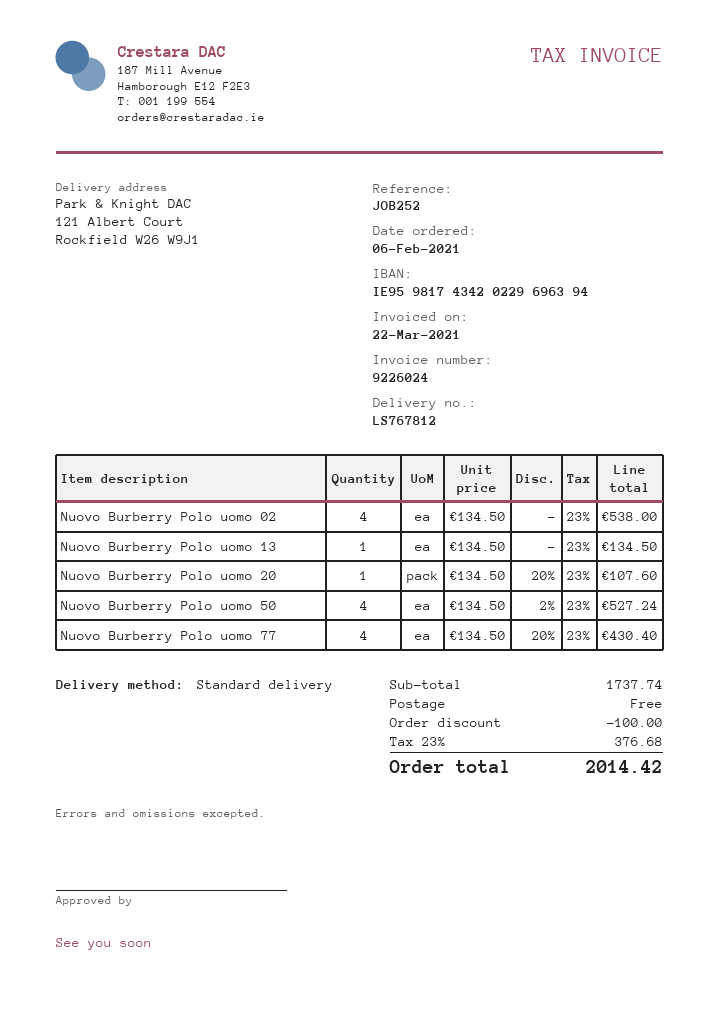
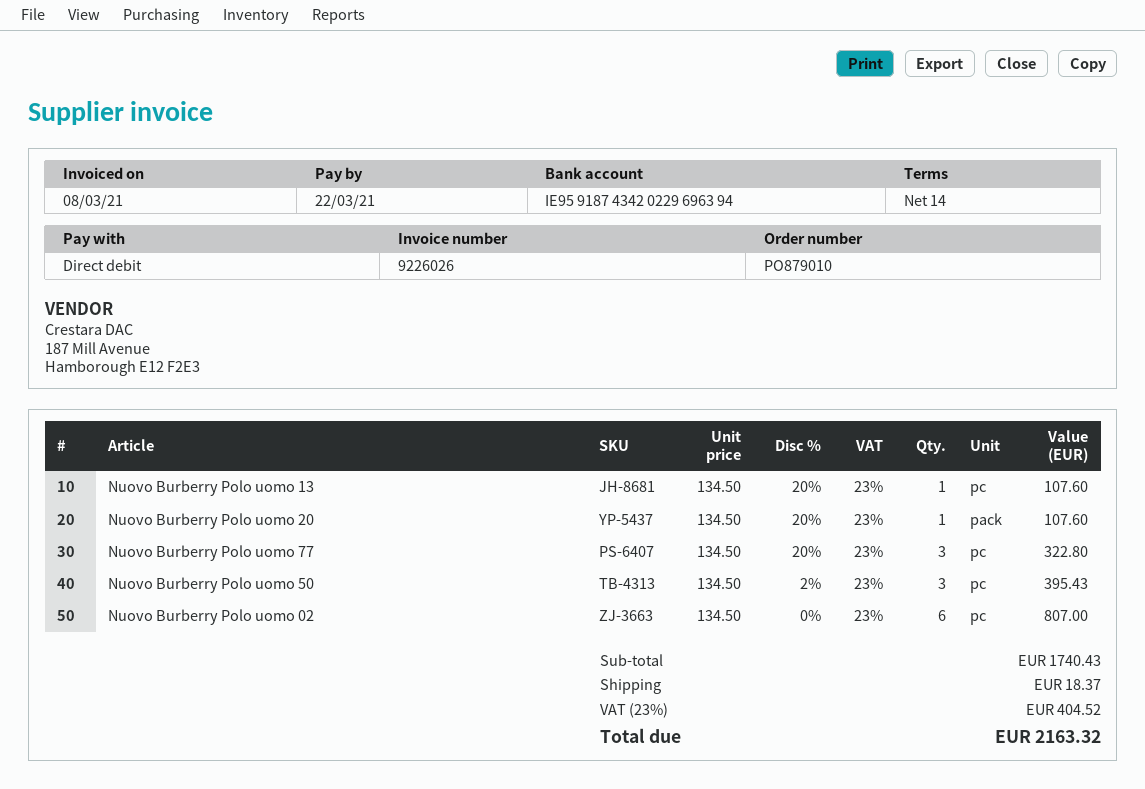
invoice number: 9226024 -> 9226026
invoice date: 2021-03-22 -> 2021-03-08
bank account: IE95981743420229696394 -> IE95918743420229696394
Nuovo Burberry Polo uomo 02: 4 x 134.50 = 538.00 -> 6 x 134.50 = 807.00
Nuovo Burberry Polo uomo 13: 1 x 134.50 = 134.50 -> 1 x 134.50 - 20% = 107.60
Nuovo Burberry Polo uomo 50: 4 x 134.50 - 2% = 527.24 -> 3 x 134.50 - 2% = 395.43
Nuovo Burberry Polo uomo 77: 4 x 134.50 - 20% = 430.40 -> 3 x 134.50 - 20% = 322.80
subtotal: 1737.74 -> 1740.43
discount: 100.00 -> none
shipping: 0.00 -> 18.37
tax: 23% = 376.68 -> 23% = 404.52
total: 2014.42 -> 2163.32

